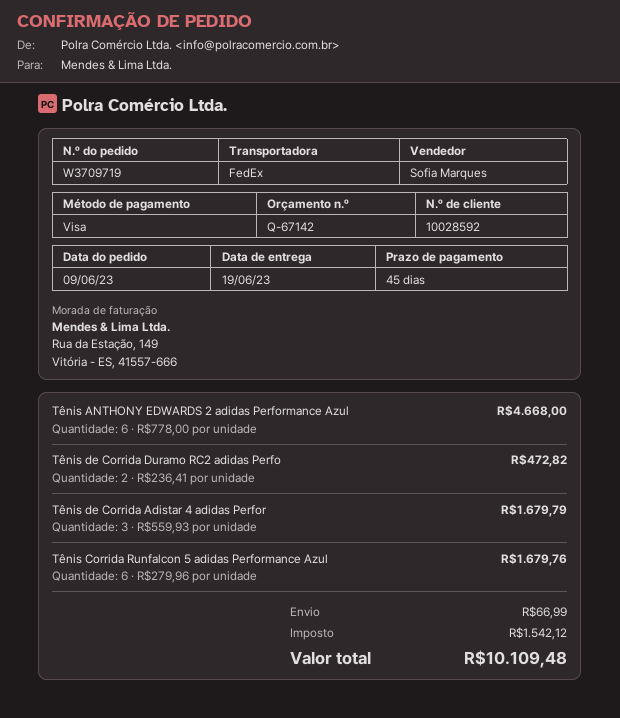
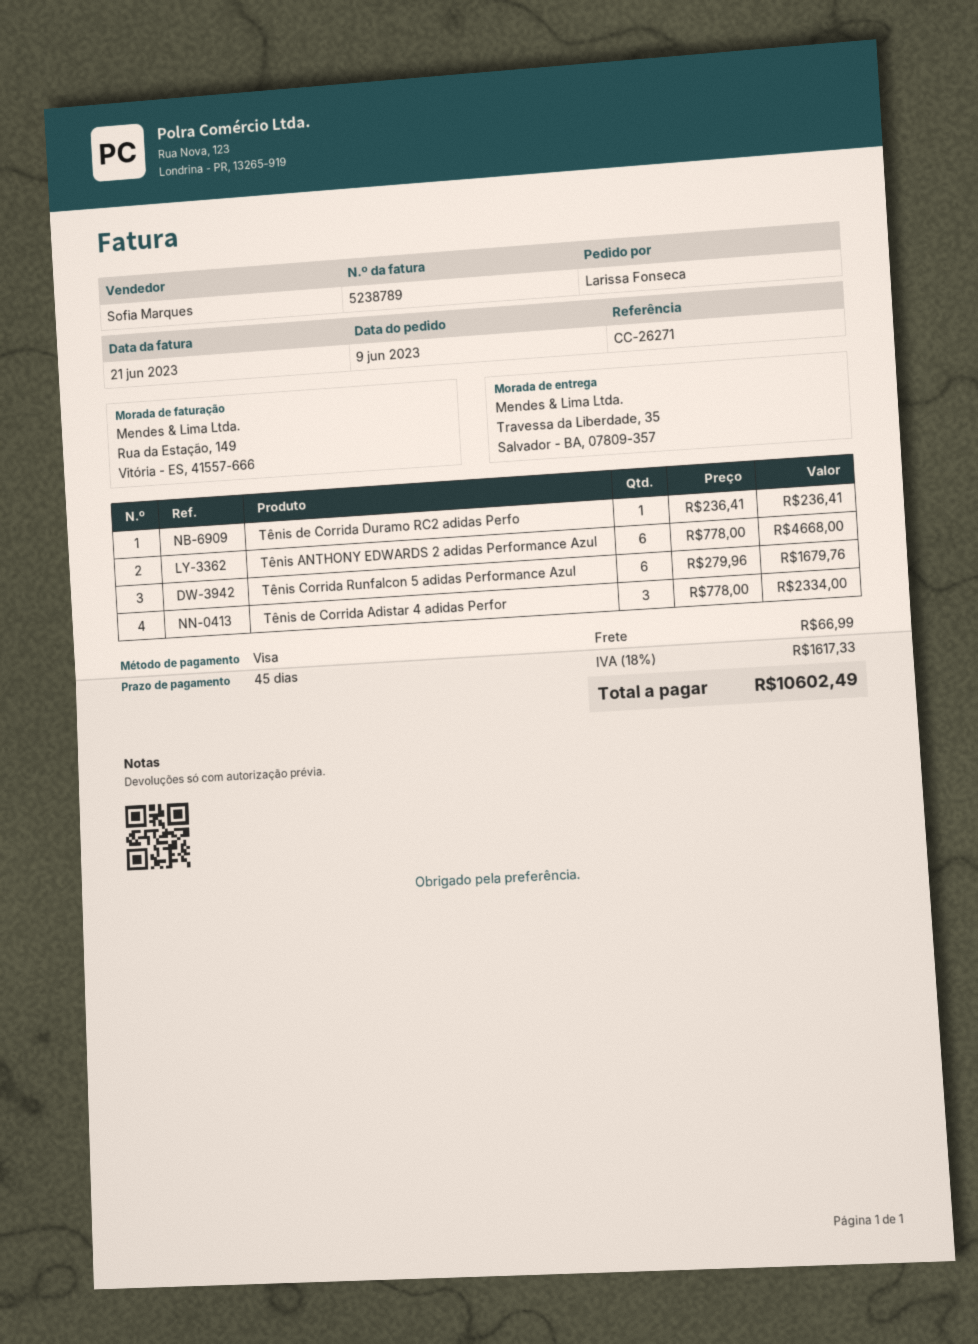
Tênis de Corrida Duramo RC2 adidas Perfo: 2 x 236.41 = 472.82 -> 1 x 236.41 = 236.41
Tênis de Corrida Adistar 4 adidas Perfor: 3 x 559.93 = 1679.79 -> 3 x 778.00 = 2334.00
tax: 1542.12 -> 1617.33
total: 10109.48 -> 10602.49

